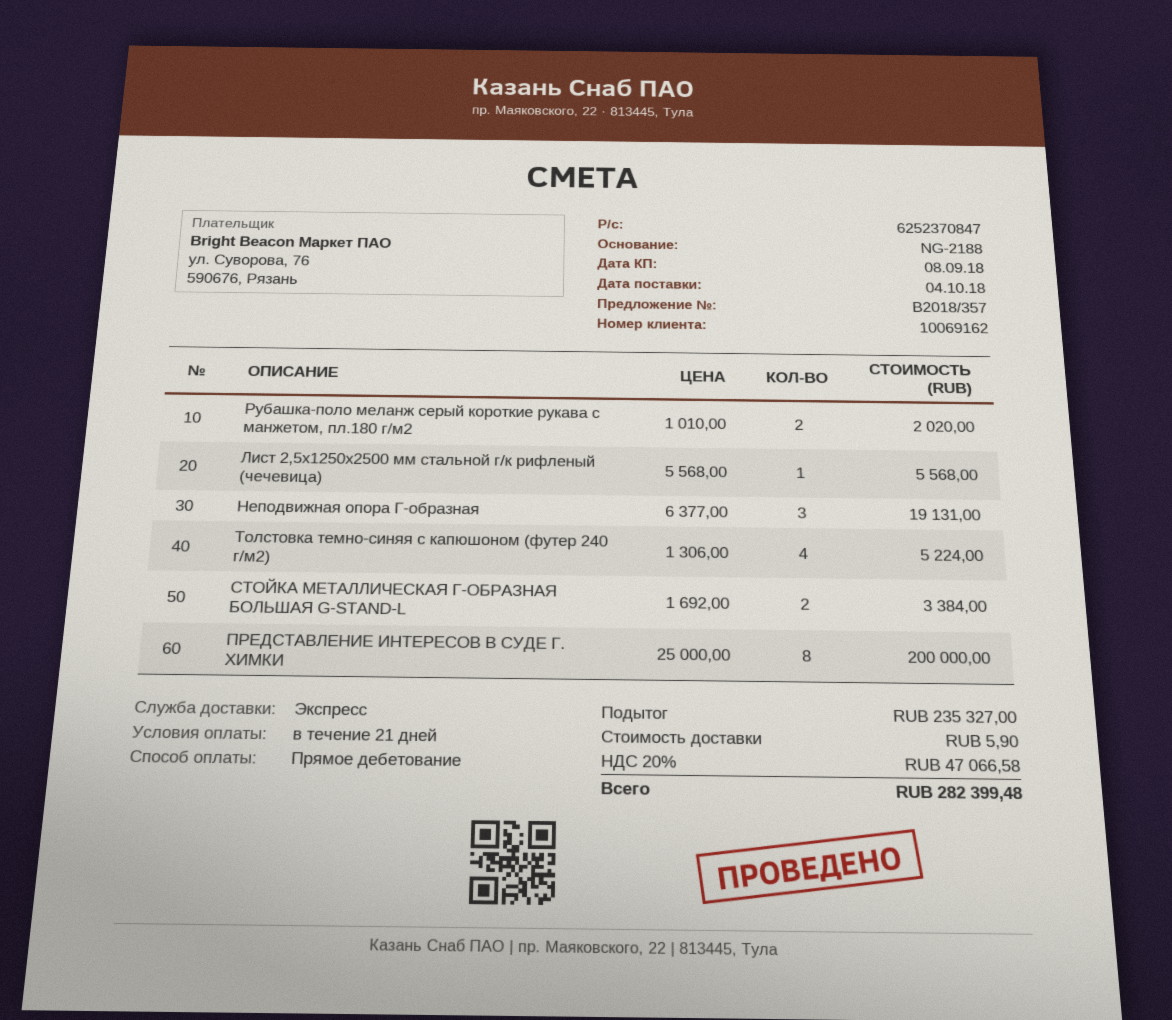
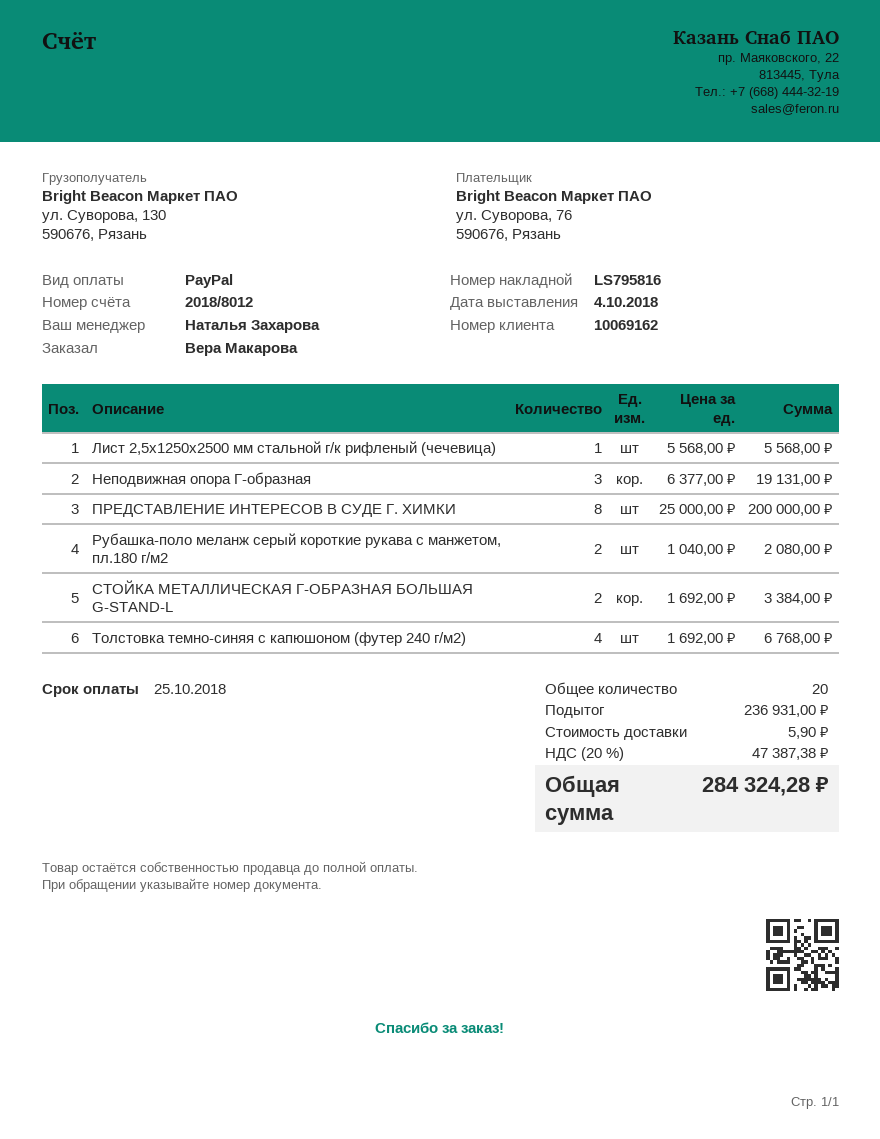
payment method: direct debit -> PayPal
Рубашка-поло меланж серый короткие рукава с манжетом, пл.180 г/м2: 2 x 1010.00 = 2020.00 -> 2 x 1040.00 = 2080.00
Толстовка темно-синяя с капюшоном (футер 240 г/м2): 4 x 1306.00 = 5224.00 -> 4 x 1692.00 = 6768.00
subtotal: 235327.00 -> 236931.00
tax: 20% = 47066.58 -> 20% = 47387.38
total: 282399.48 -> 284324.28

